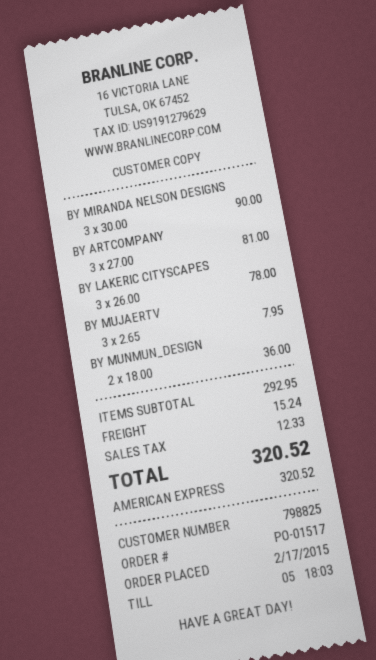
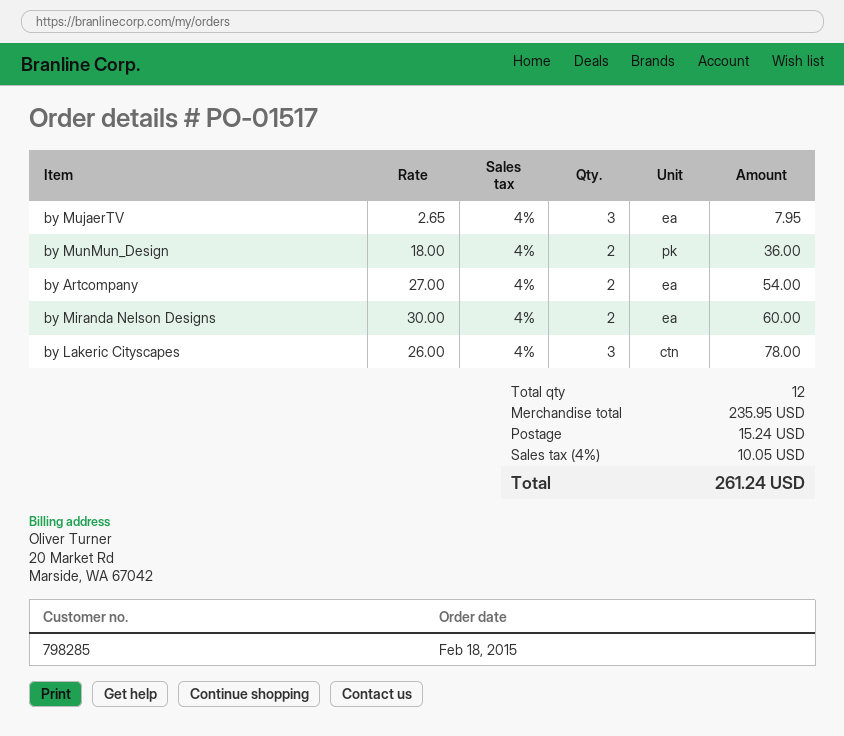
order date: 2015-02-17 -> 2015-02-18
customer number: 798825 -> 798285
BY MIRANDA NELSON DESIGNS: 3 x 30.00 = 90.00 -> 2 x 30.00 = 60.00
BY ARTCOMPANY: 3 x 27.00 = 81.00 -> 2 x 27.00 = 54.00
subtotal: 292.95 -> 235.95
tax: 12.33 -> 10.05
total: 320.52 -> 261.24

